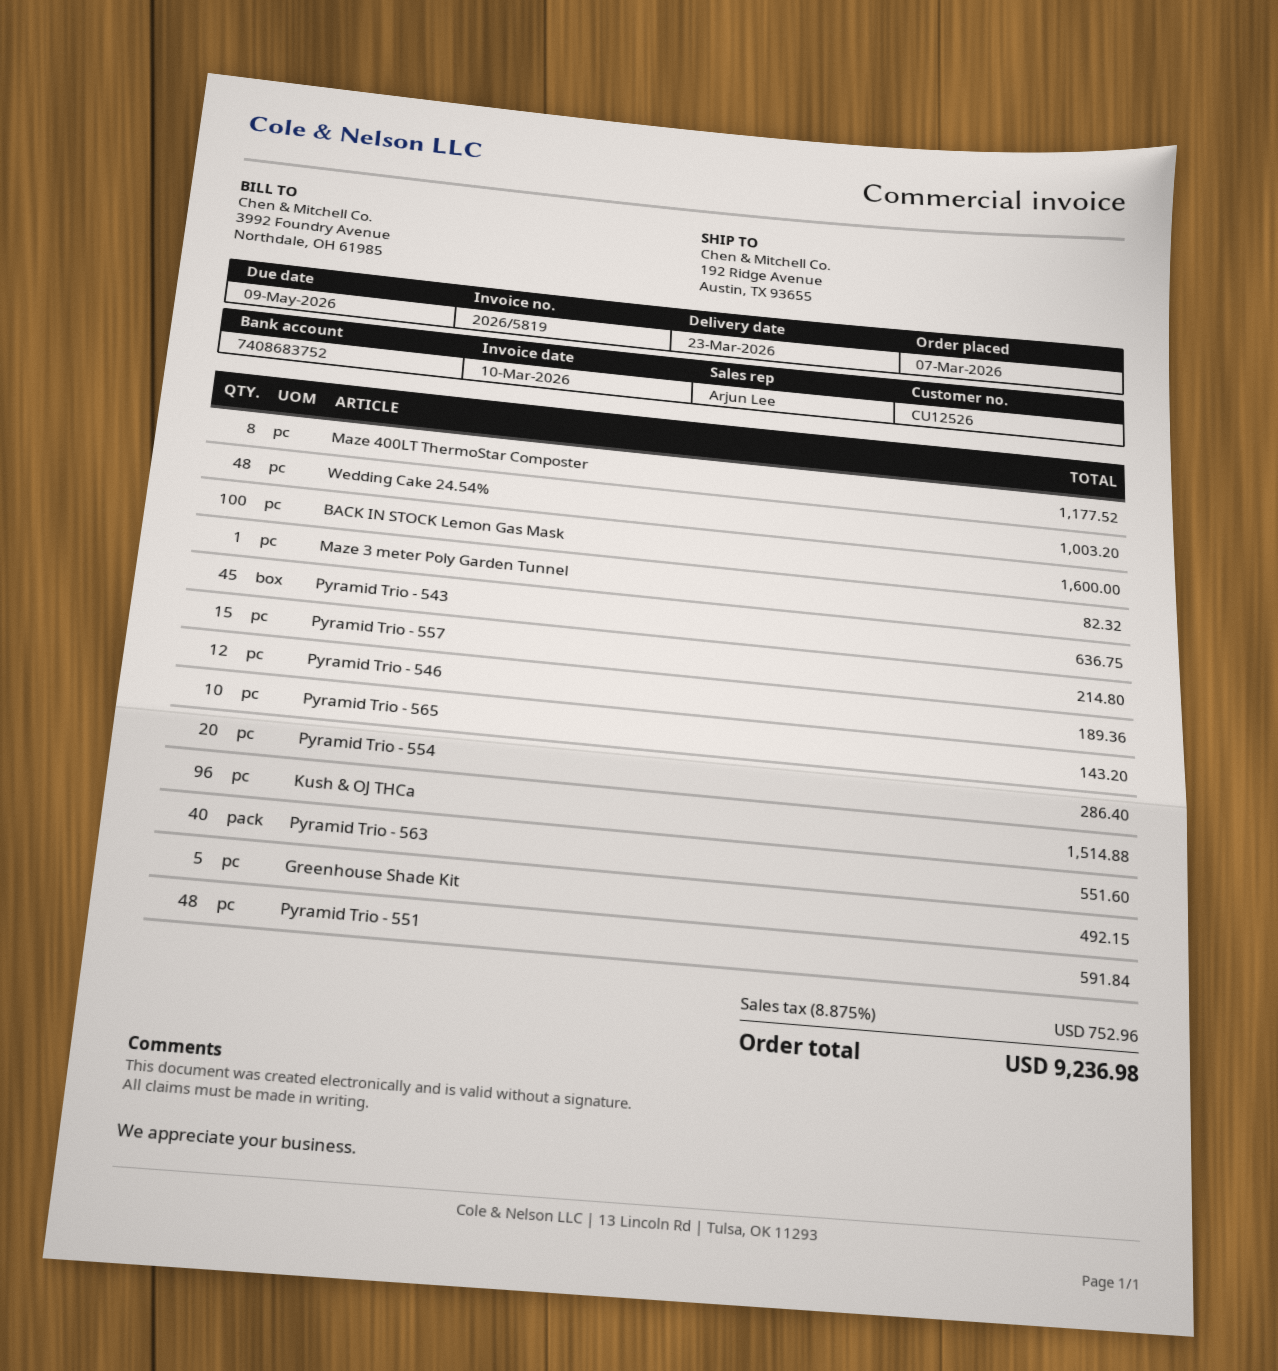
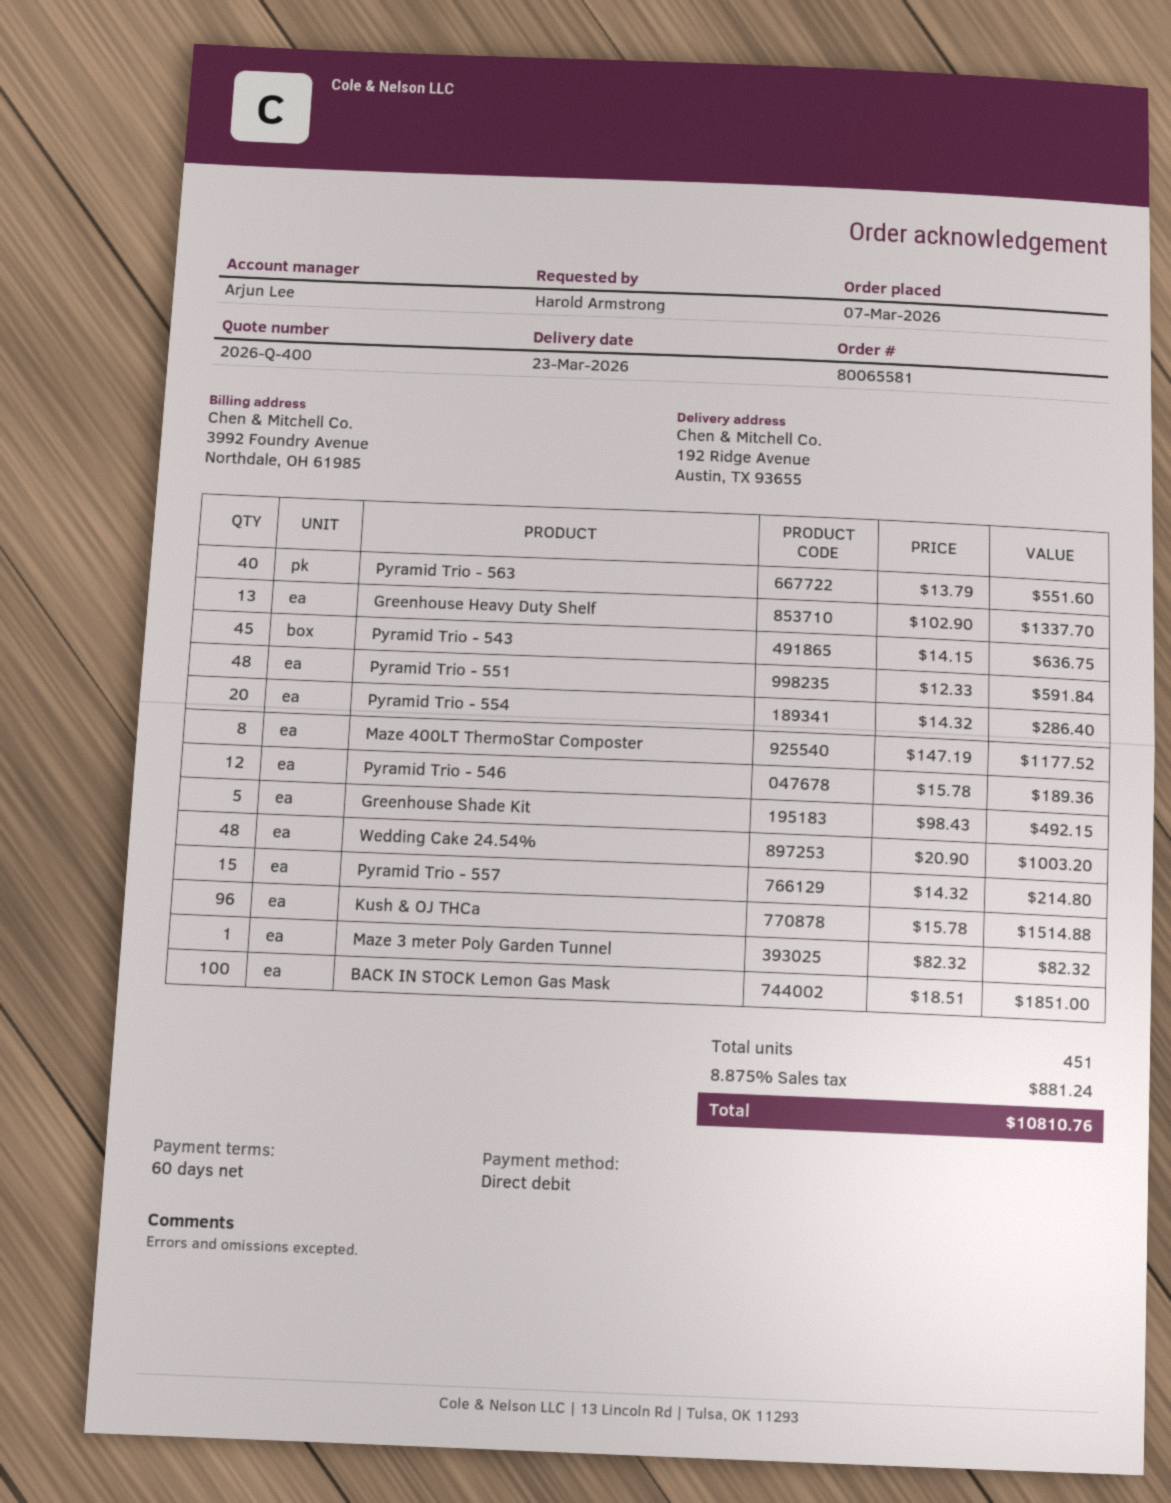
BACK IN STOCK Lemon Gas Mask: 100 for 1600.00 -> 100 for 1851.00
Pyramid Trio - 565: 10 for 143.20 -> none
Greenhouse Heavy Duty Shelf: none -> 13 for 1337.70
tax: 8.875% = 752.96 -> 8.875% = 881.24
total: 9236.98 -> 10810.76

